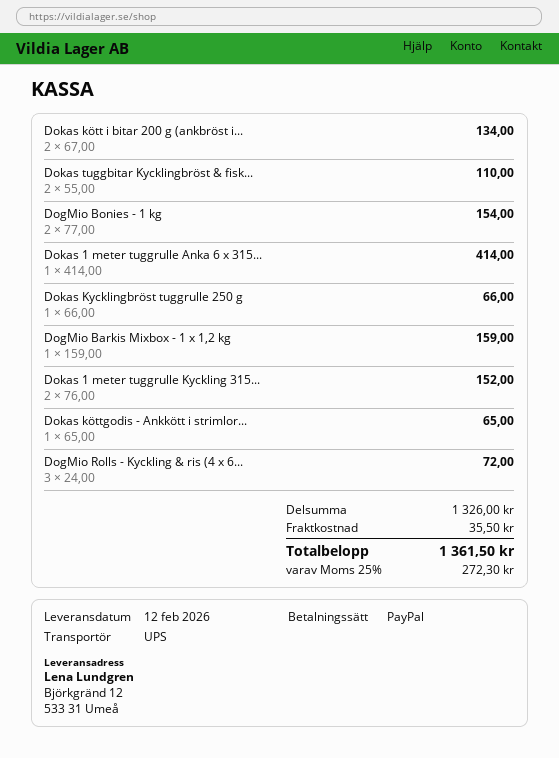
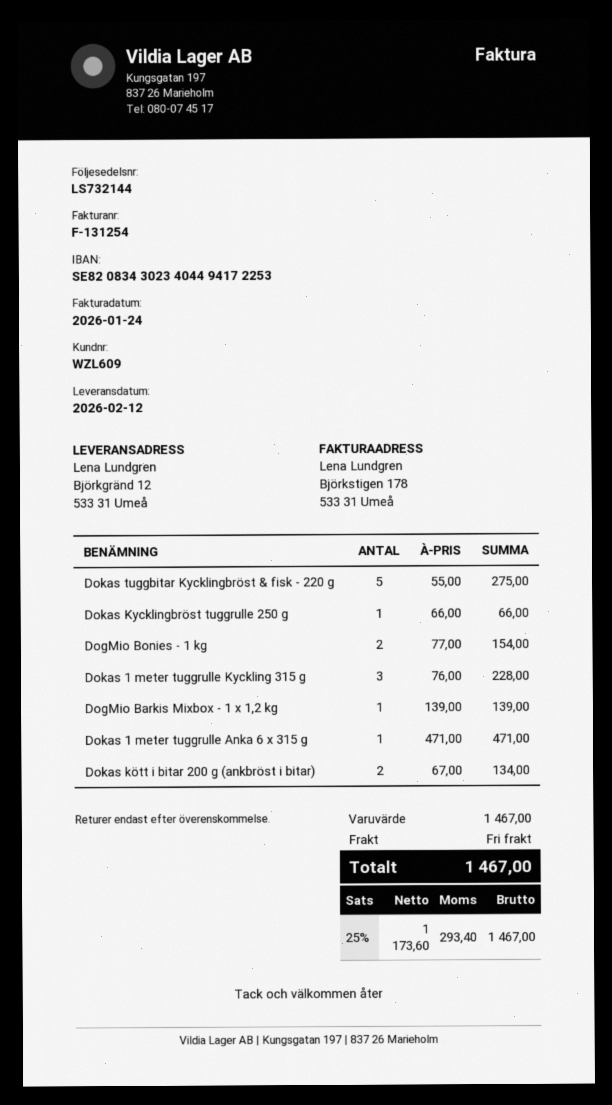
Dokas tuggbitar Kycklingbröst & fisk...: 2 x 55.00 = 110.00 -> 5 x 55.00 = 275.00
Dokas 1 meter tuggrulle Anka 6 x 315...: 1 x 414.00 = 414.00 -> 1 x 471.00 = 471.00
DogMio Barkis Mixbox - 1 x 1,2 kg: 1 x 159.00 = 159.00 -> 1 x 139.00 = 139.00
Dokas 1 meter tuggrulle Kyckling 315...: 2 x 76.00 = 152.00 -> 3 x 76.00 = 228.00
Dokas köttgodis - Ankkött i strimlor...: 1 x 65.00 = 65.00 -> none
DogMio Rolls - Kyckling & ris (4 x 6...: 3 x 24.00 = 72.00 -> none
subtotal: 1326.00 -> 1467.00
shipping: 35.50 -> 0.00
tax: 25% = 272.30 -> 25% = 293.40
total: 1361.50 -> 1467.00

